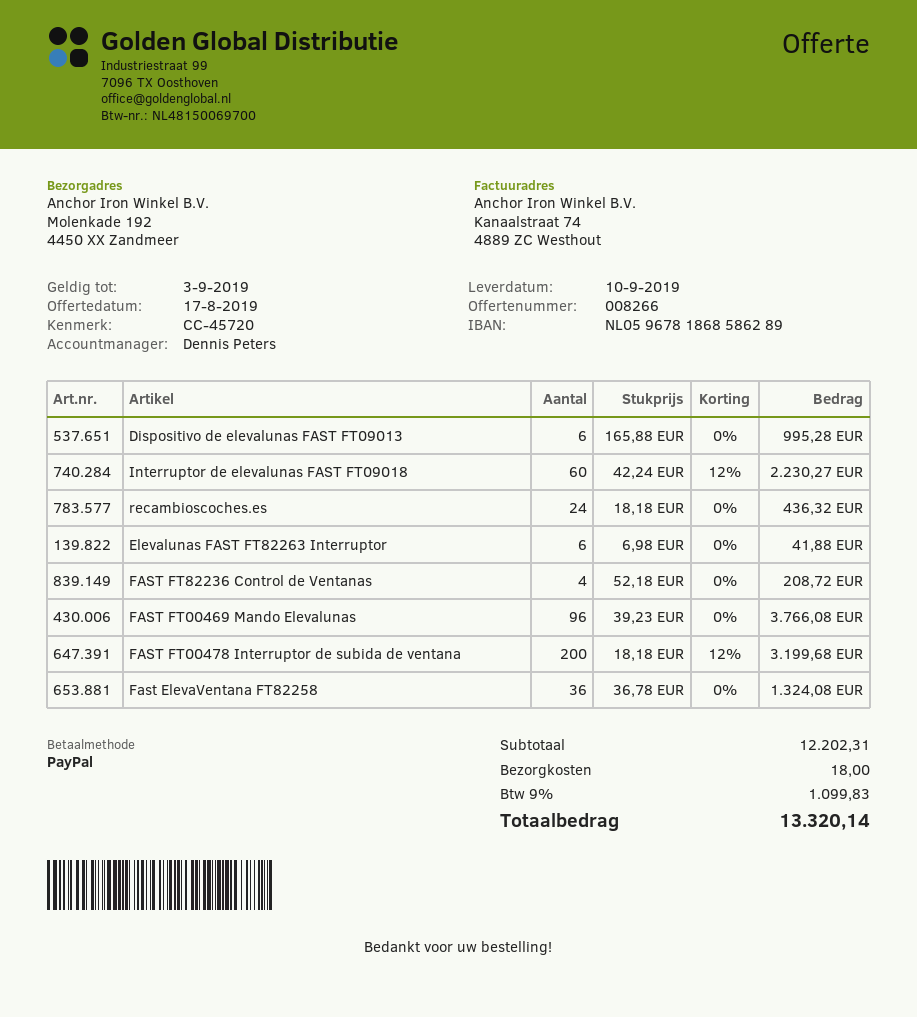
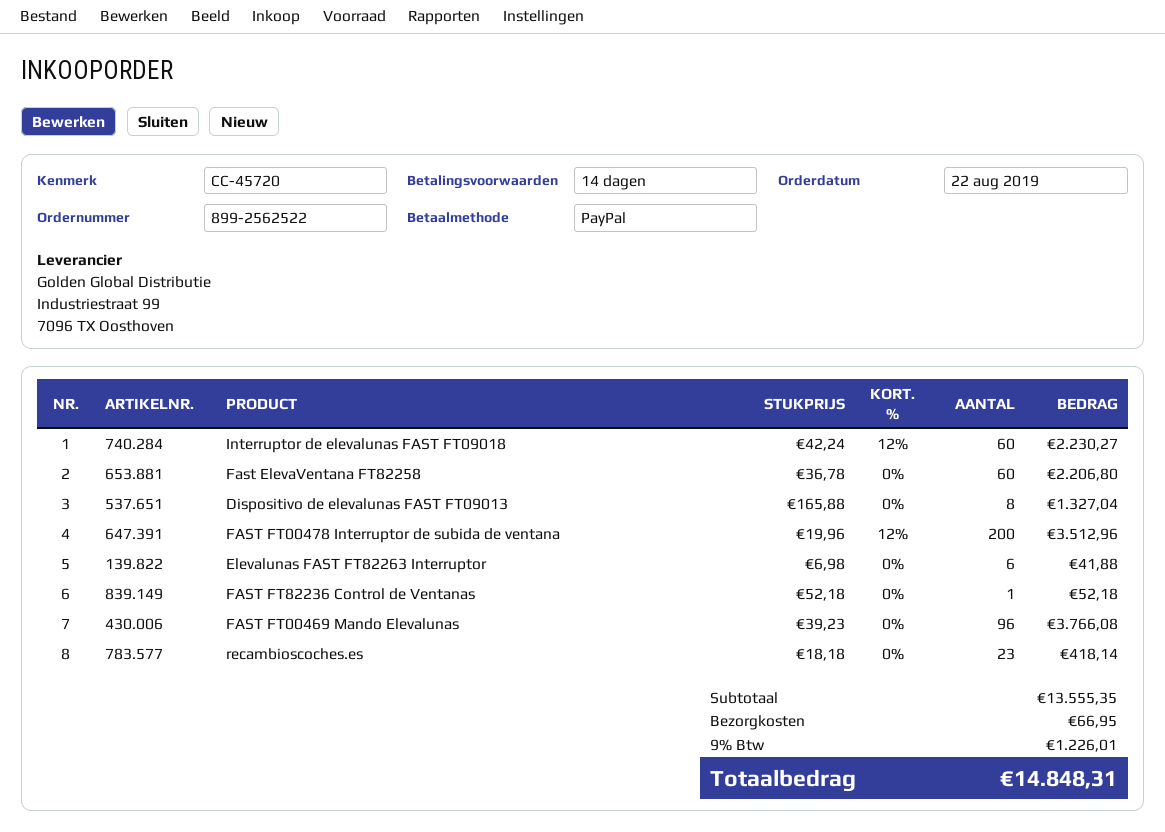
Dispositivo de elevalunas FAST FT09013: 6 x 165.88 = 995.28 -> 8 x 165.88 = 1327.04
recambioscoches.es: 24 x 18.18 = 436.32 -> 23 x 18.18 = 418.14
FAST FT82236 Control de Ventanas: 4 x 52.18 = 208.72 -> 1 x 52.18 = 52.18
FAST FT00478 Interruptor de subida de ventana: 200 x 18.18 - 12% = 3199.68 -> 200 x 19.96 - 12% = 3512.96
Fast ElevaVentana FT82258: 36 x 36.78 = 1324.08 -> 60 x 36.78 = 2206.80
subtotal: 12202.31 -> 13555.35
shipping: 18.00 -> 66.95
tax: 9% = 1099.83 -> 9% = 1226.01
total: 13320.14 -> 14848.31

